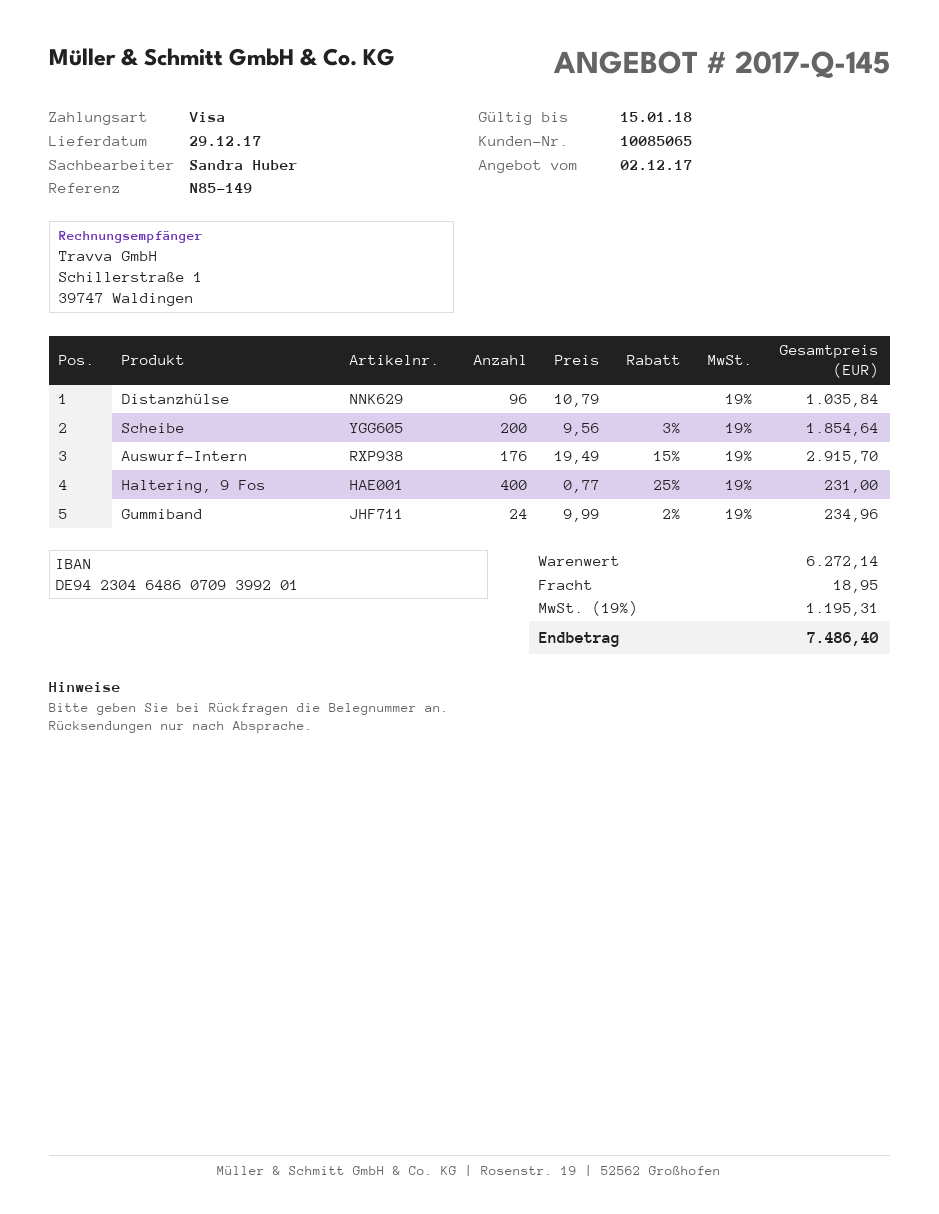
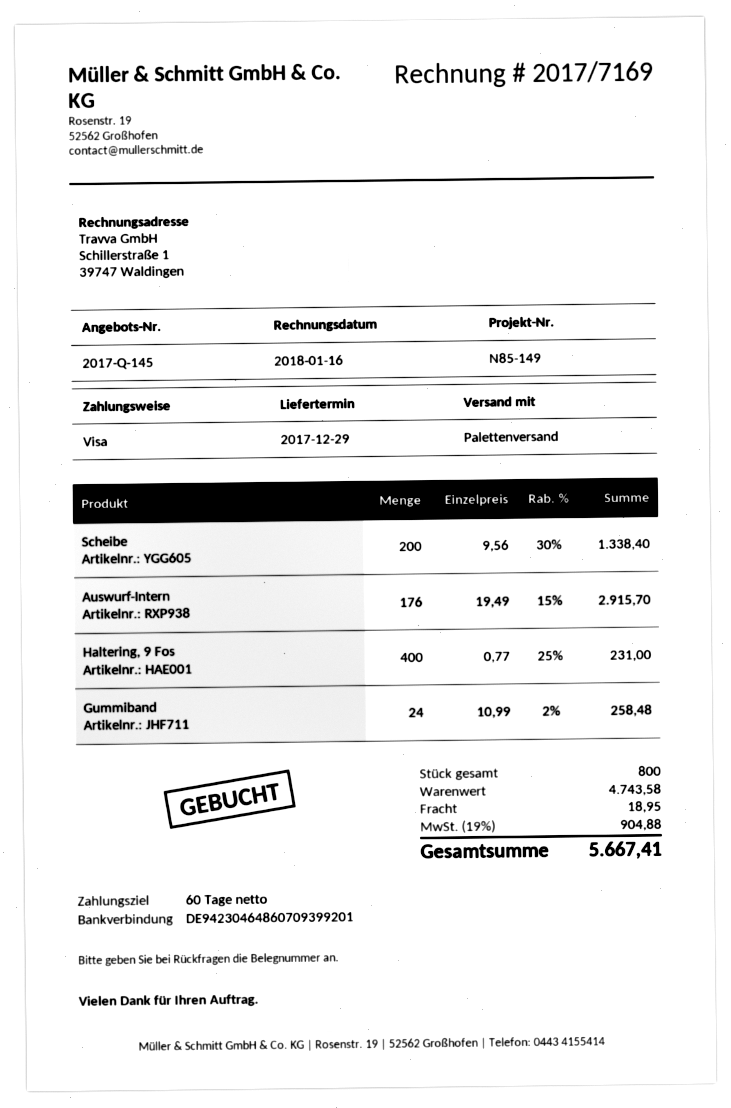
Distanzhülse: 96 x 10.79 = 1035.84 -> none
Scheibe: 200 x 9.56 - 3% = 1854.64 -> 200 x 9.56 - 30% = 1338.40
Gummiband: 24 x 9.99 - 2% = 234.96 -> 24 x 10.99 - 2% = 258.48
subtotal: 6272.14 -> 4743.58
tax: 19% = 1195.31 -> 19% = 904.88
total: 7486.40 -> 5667.41

